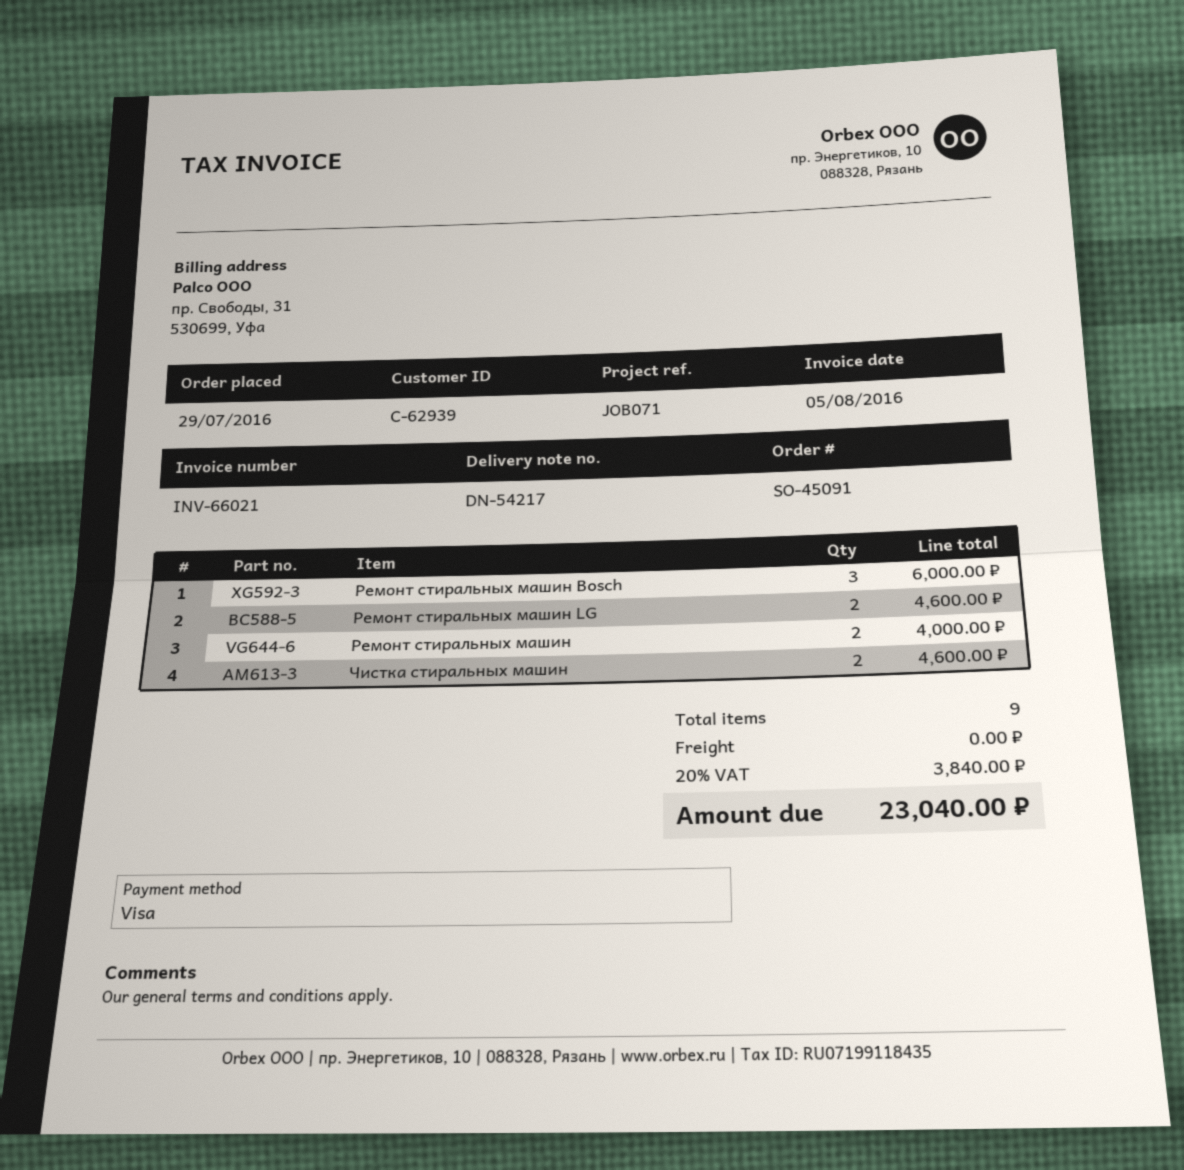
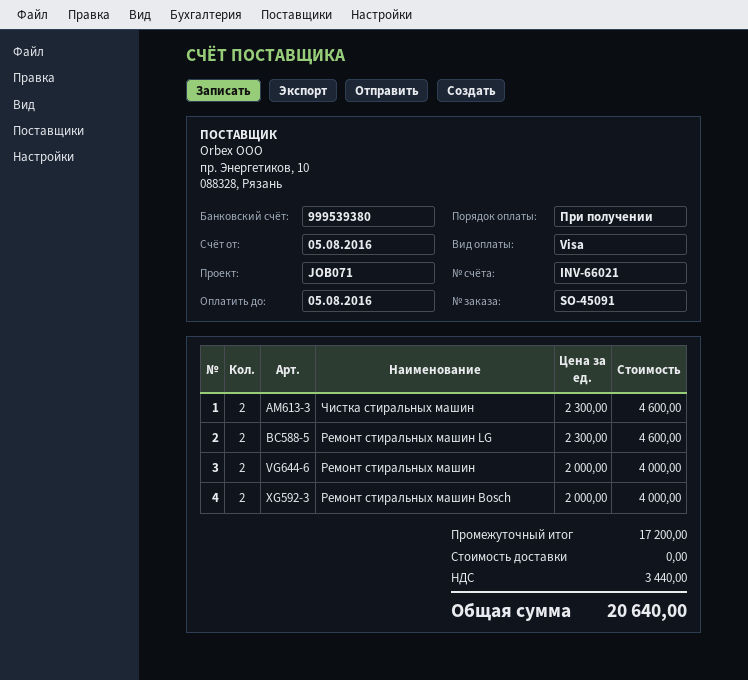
Ремонт стиральных машин Bosch: 3 for 6000.00 -> 2 for 4000.00
tax: 3840.00 -> 3440.00
total: 23040.00 -> 20640.00

